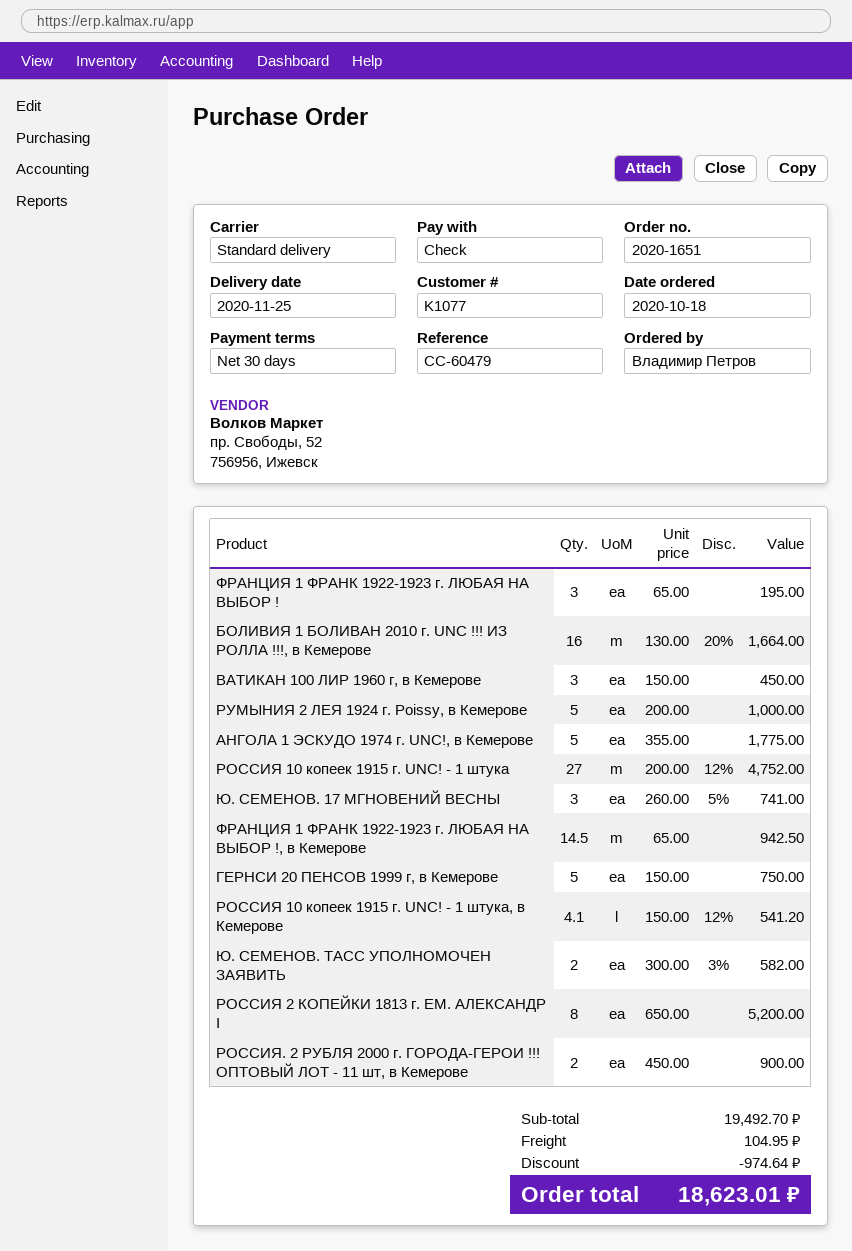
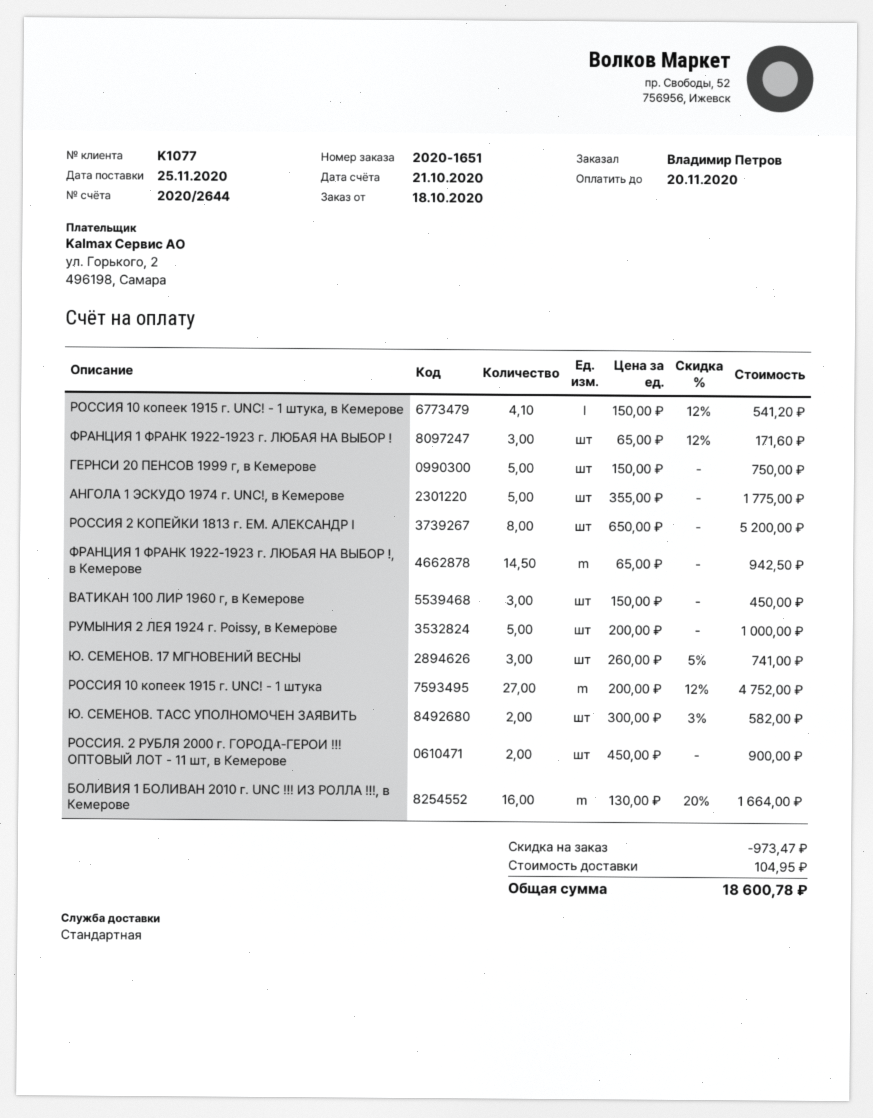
ФРАНЦИЯ 1 ФРАНК 1922-1923 г. ЛЮБАЯ НА ВЫБОР !: 3 x 65.00 = 195.00 -> 3 x 65.00 - 12% = 171.60
discount: 974.64 -> 973.47
total: 18623.01 -> 18600.78

